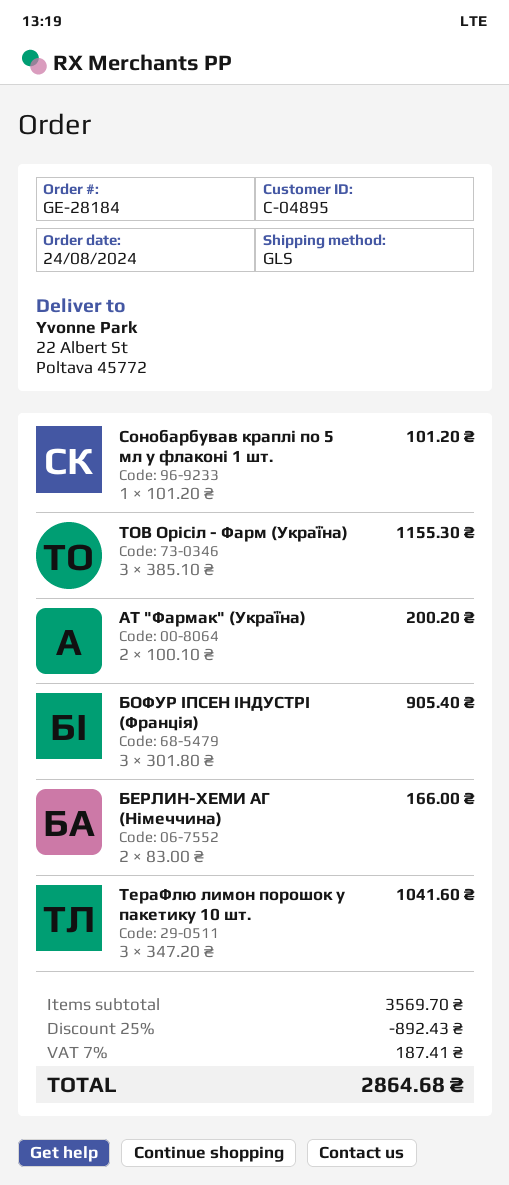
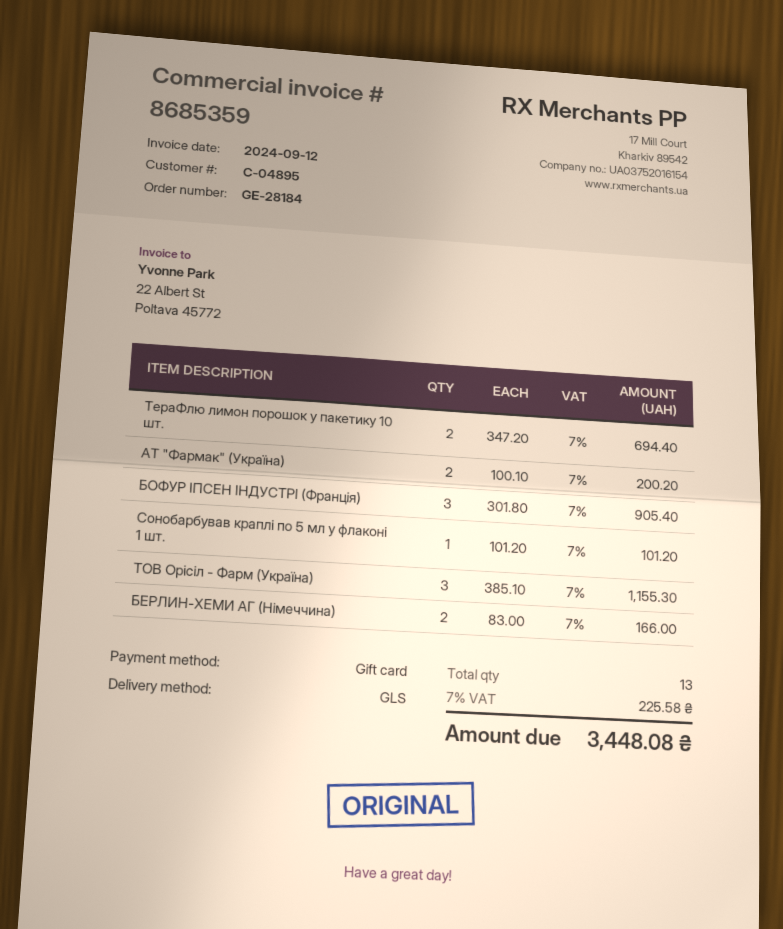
ТераФлю лимон порошок у пакетику 10 шт.: 3 x 347.20 = 1041.60 -> 2 x 347.20 = 694.40
discount: 25% = 892.43 -> none
tax: 7% = 187.41 -> 7% = 225.58
total: 2864.68 -> 3448.08

